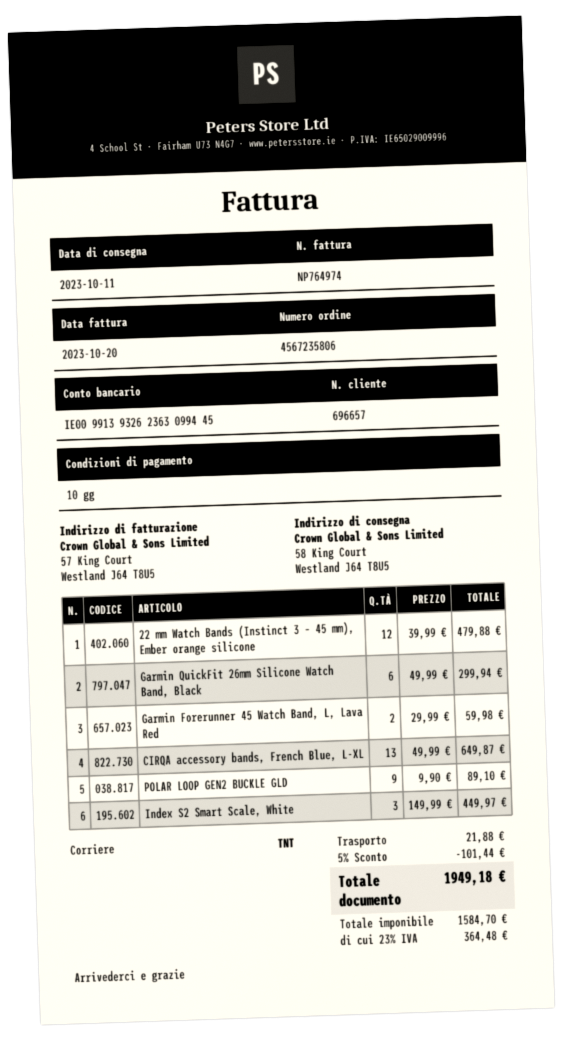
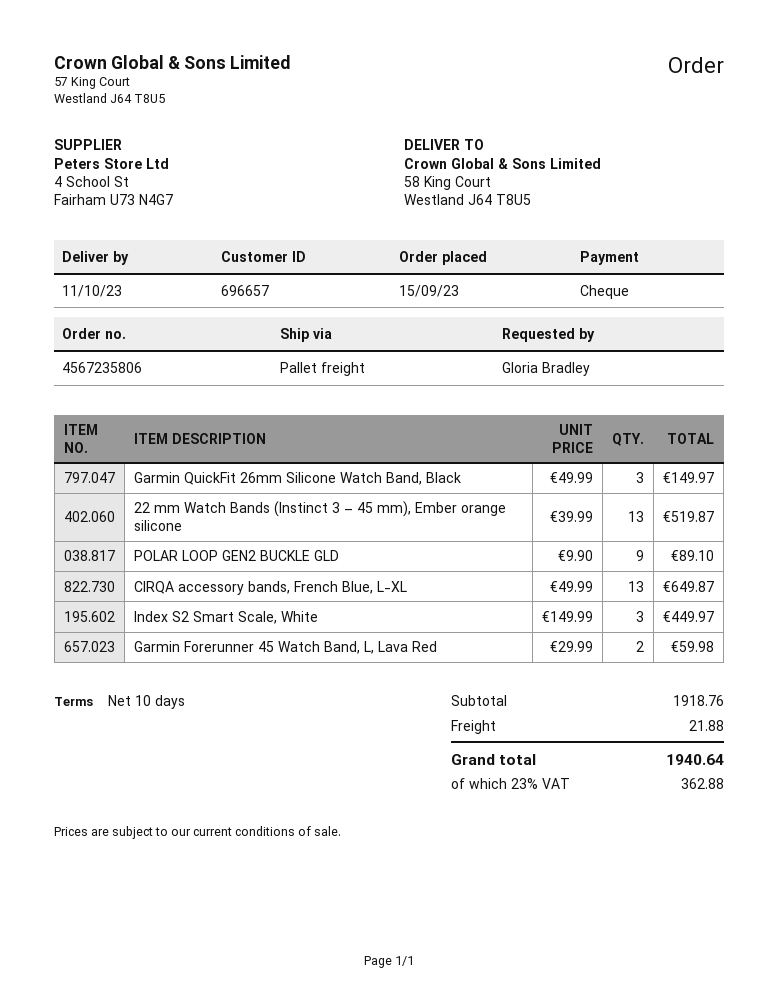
shipping method: TNT -> pallet freight
22 mm Watch Bands (Instinct 3 – 45 mm), Ember orange silicone: 12 x 39.99 = 479.88 -> 13 x 39.99 = 519.87
Garmin QuickFit 26mm Silicone Watch Band, Black: 6 x 49.99 = 299.94 -> 3 x 49.99 = 149.97
discount: 5% = 101.44 -> none
tax: 23% = 364.48 -> 23% = 362.88
total: 1949.18 -> 1940.64

